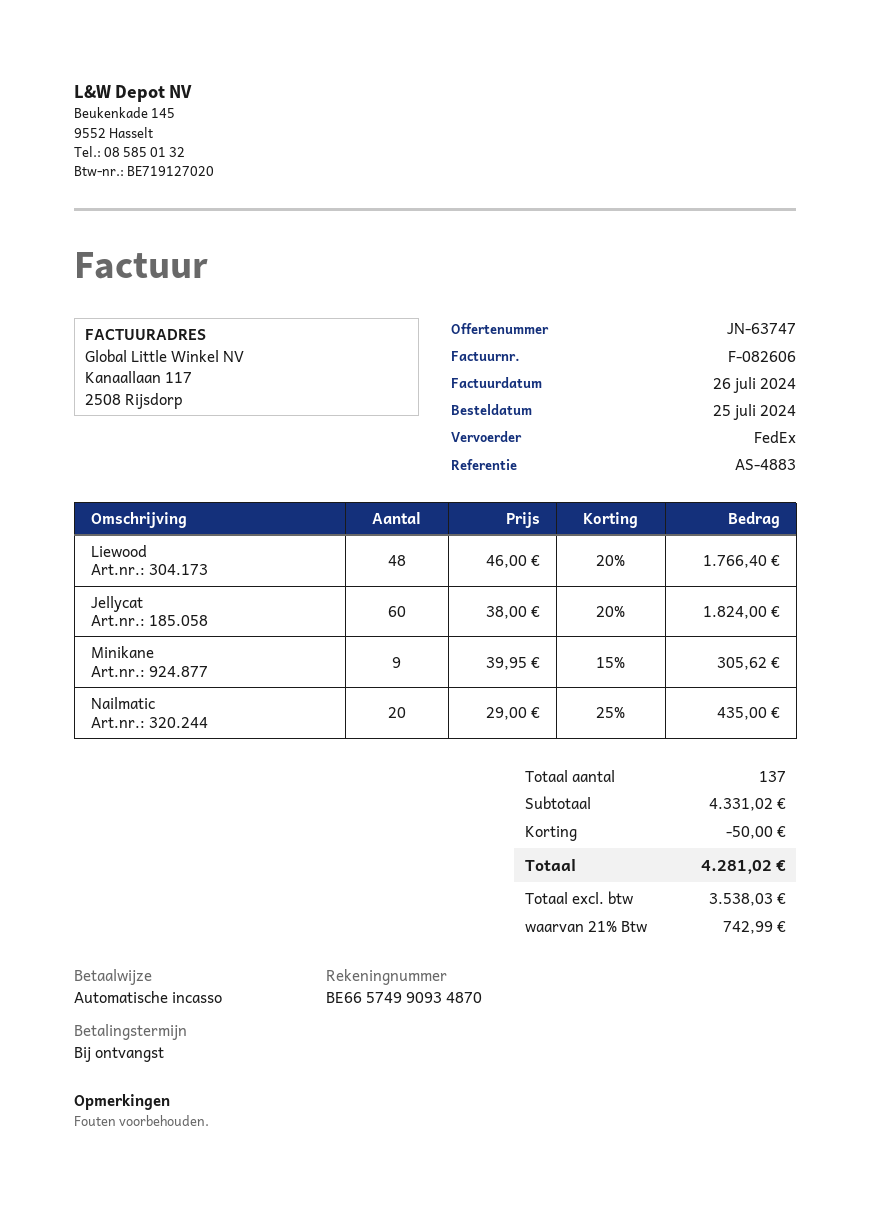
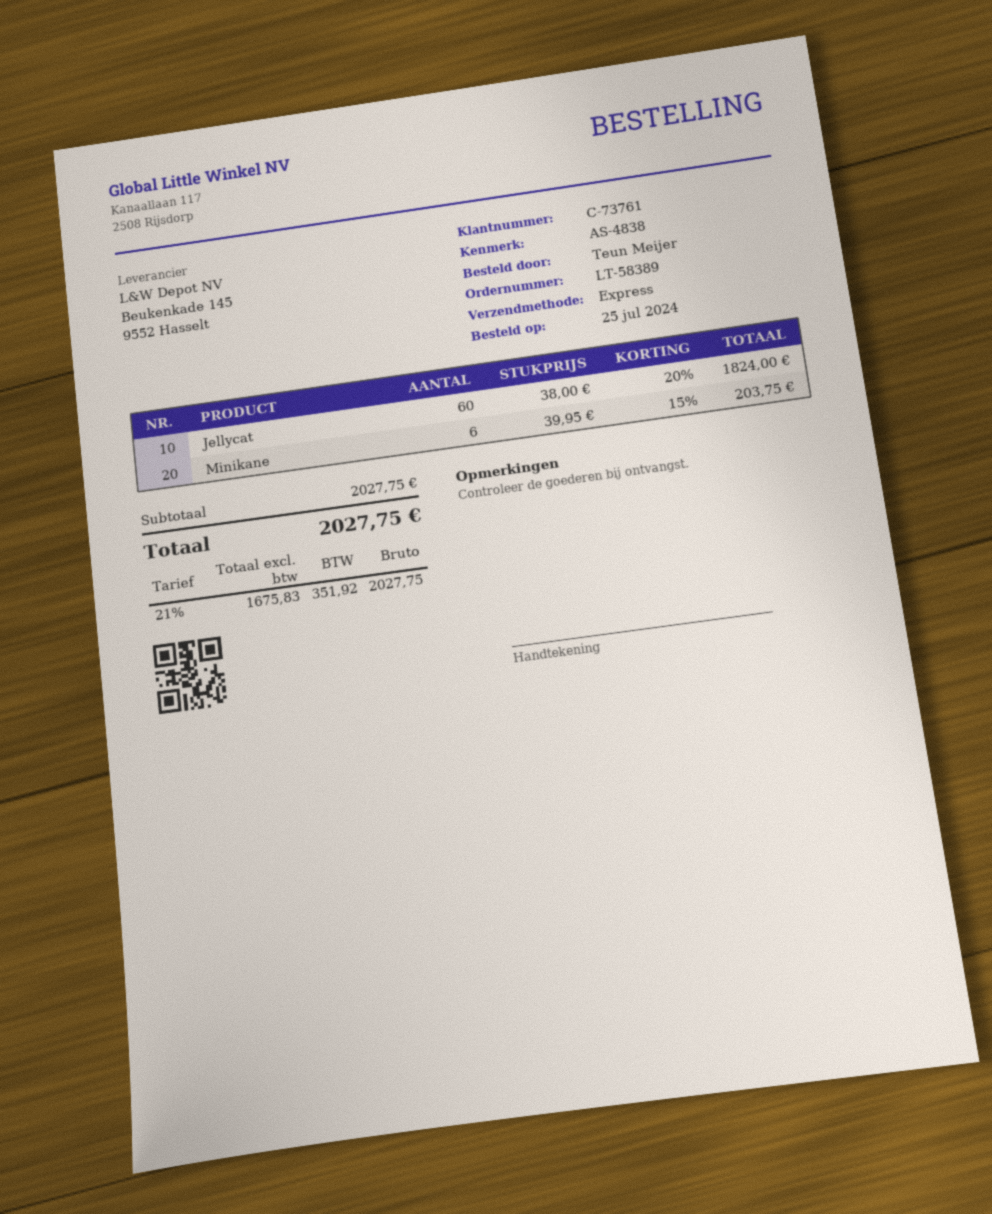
reference: AS-4883 -> AS-4838
shipping method: FedEx -> express
Liewood: 48 x 46.00 - 20% = 1766.40 -> none
Minikane: 9 x 39.95 - 15% = 305.62 -> 6 x 39.95 - 15% = 203.75
Nailmatic: 20 x 29.00 - 25% = 435.00 -> none
subtotal: 4331.02 -> 2027.75
discount: 50.00 -> none
net: 3538.03 -> 1675.83
tax: 21% = 742.99 -> 21% = 351.92
total: 4281.02 -> 2027.75

